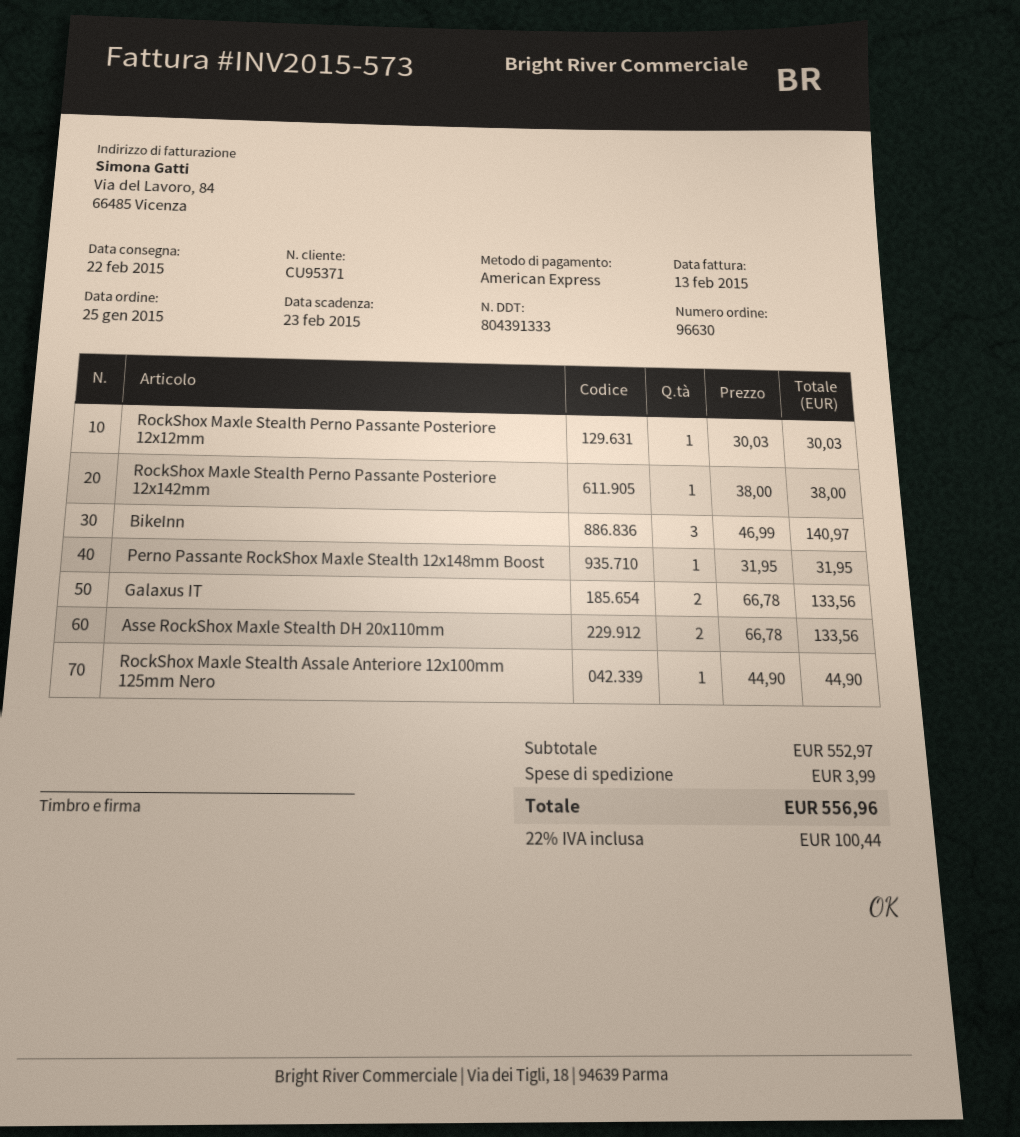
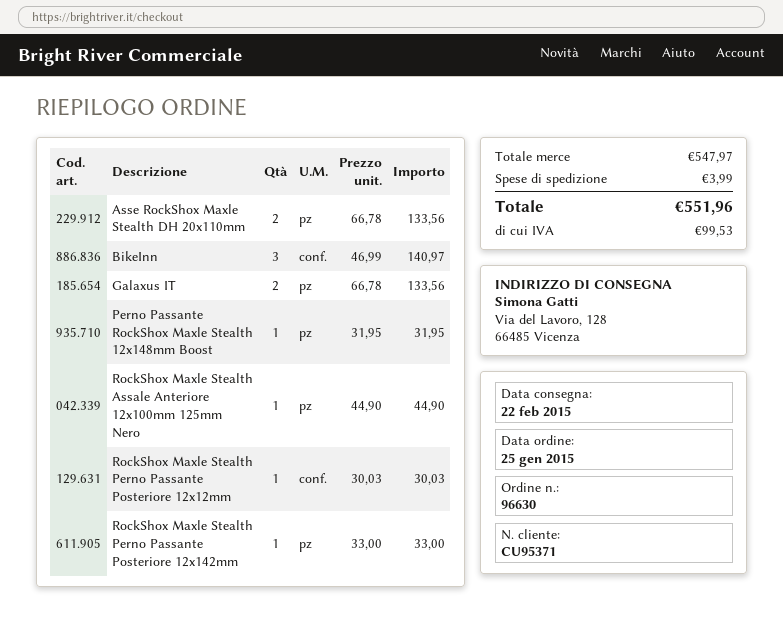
RockShox Maxle Stealth Perno Passante Posteriore 12x142mm: 1 x 38.00 = 38.00 -> 1 x 33.00 = 33.00
subtotal: 552.97 -> 547.97
tax: 100.44 -> 99.53
total: 556.96 -> 551.96

